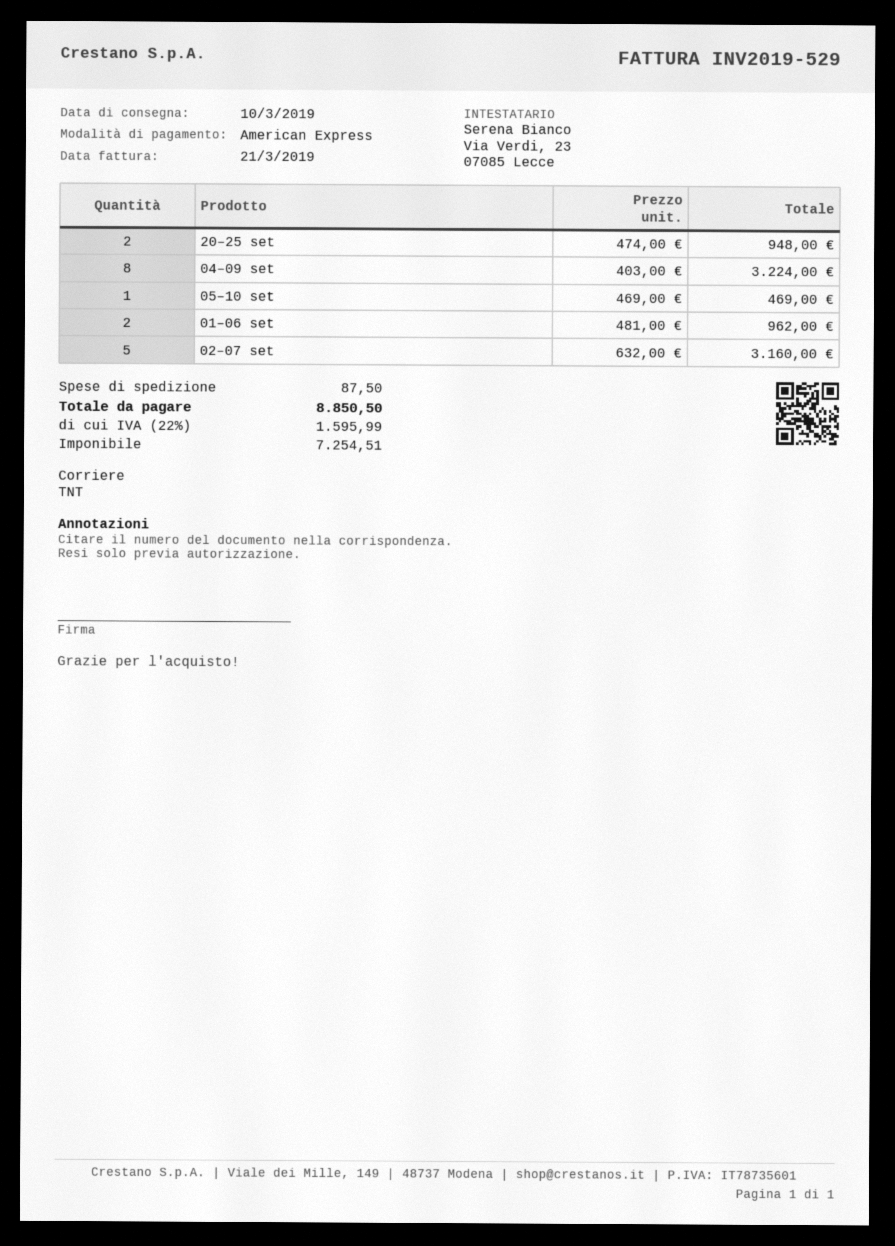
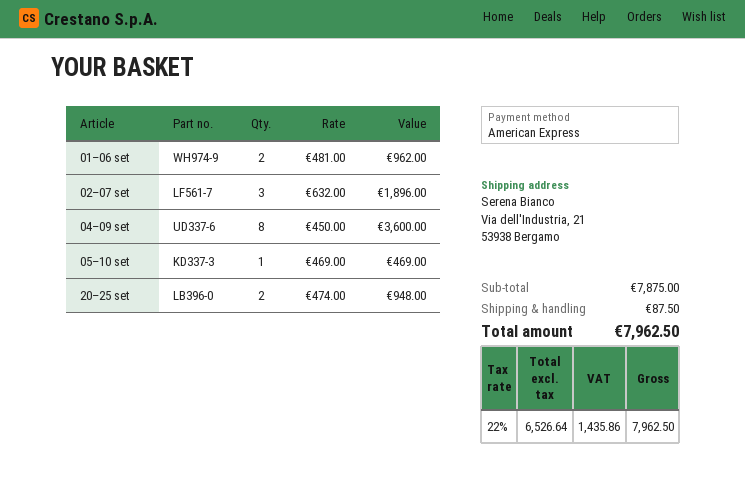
04–09 set: 8 x 403.00 = 3224.00 -> 8 x 450.00 = 3600.00
02–07 set: 5 x 632.00 = 3160.00 -> 3 x 632.00 = 1896.00
net: 7254.51 -> 6526.64
tax: 22% = 1595.99 -> 22% = 1435.86
total: 8850.50 -> 7962.50

